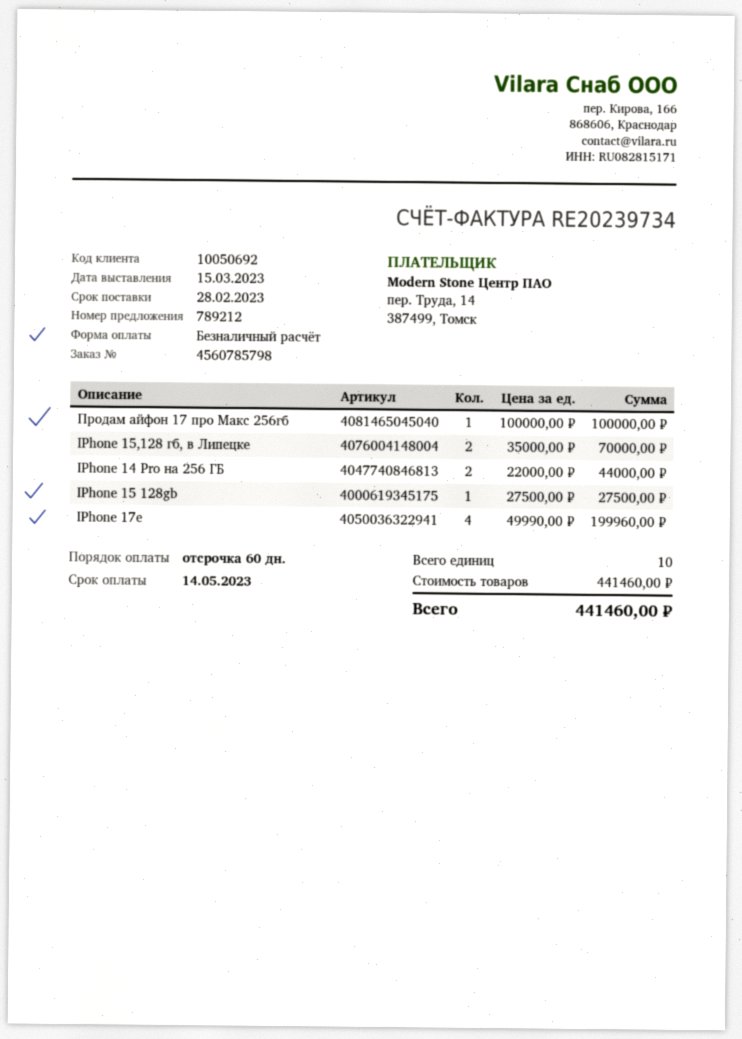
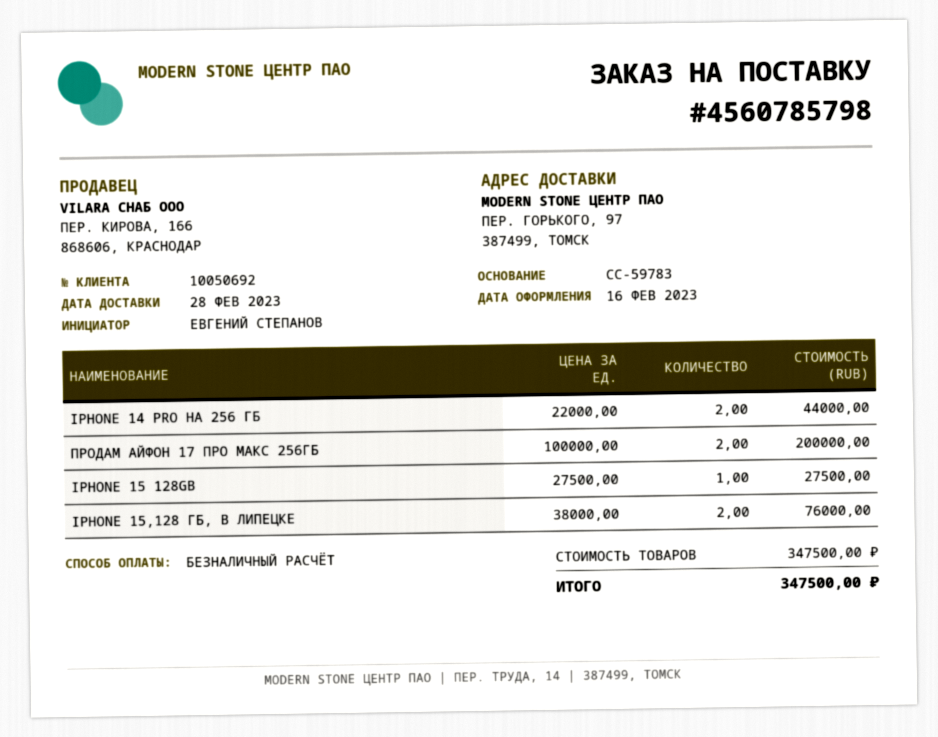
Продам айфон 17 про Макс 256гб: 1 x 100000.00 = 100000.00 -> 2 x 100000.00 = 200000.00
IPhone 15,128 гб, в Липецке: 2 x 35000.00 = 70000.00 -> 2 x 38000.00 = 76000.00
IPhone 17e: 4 x 49990.00 = 199960.00 -> none
subtotal: 441460.00 -> 347500.00
total: 441460.00 -> 347500.00

